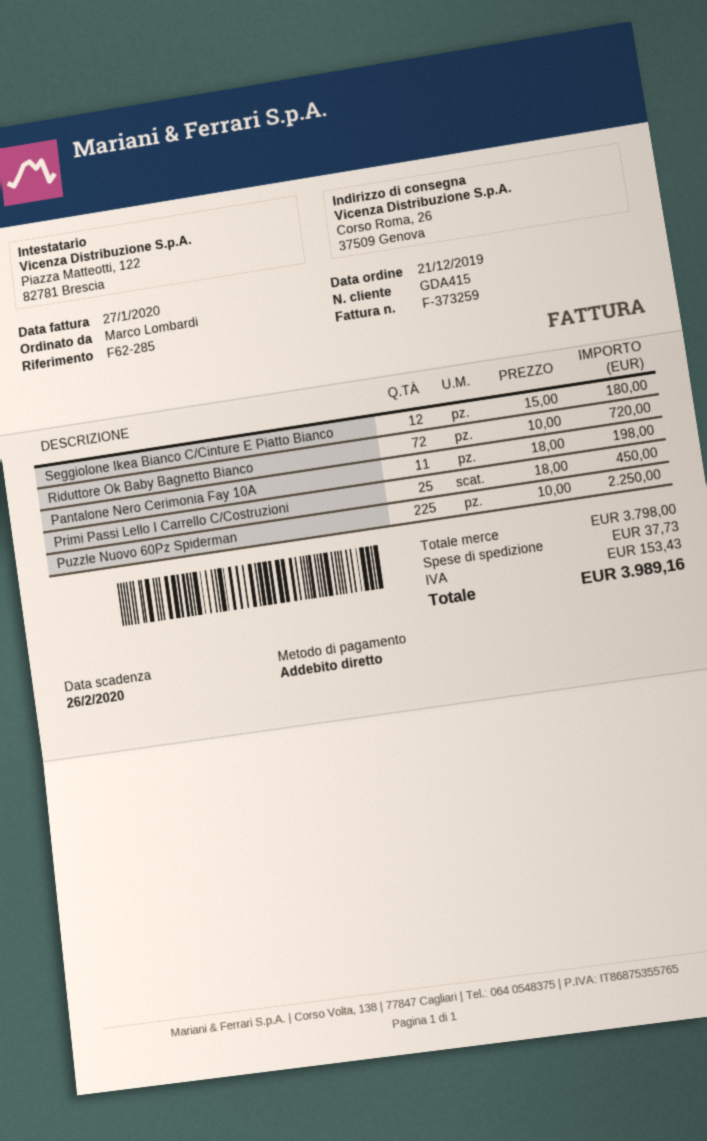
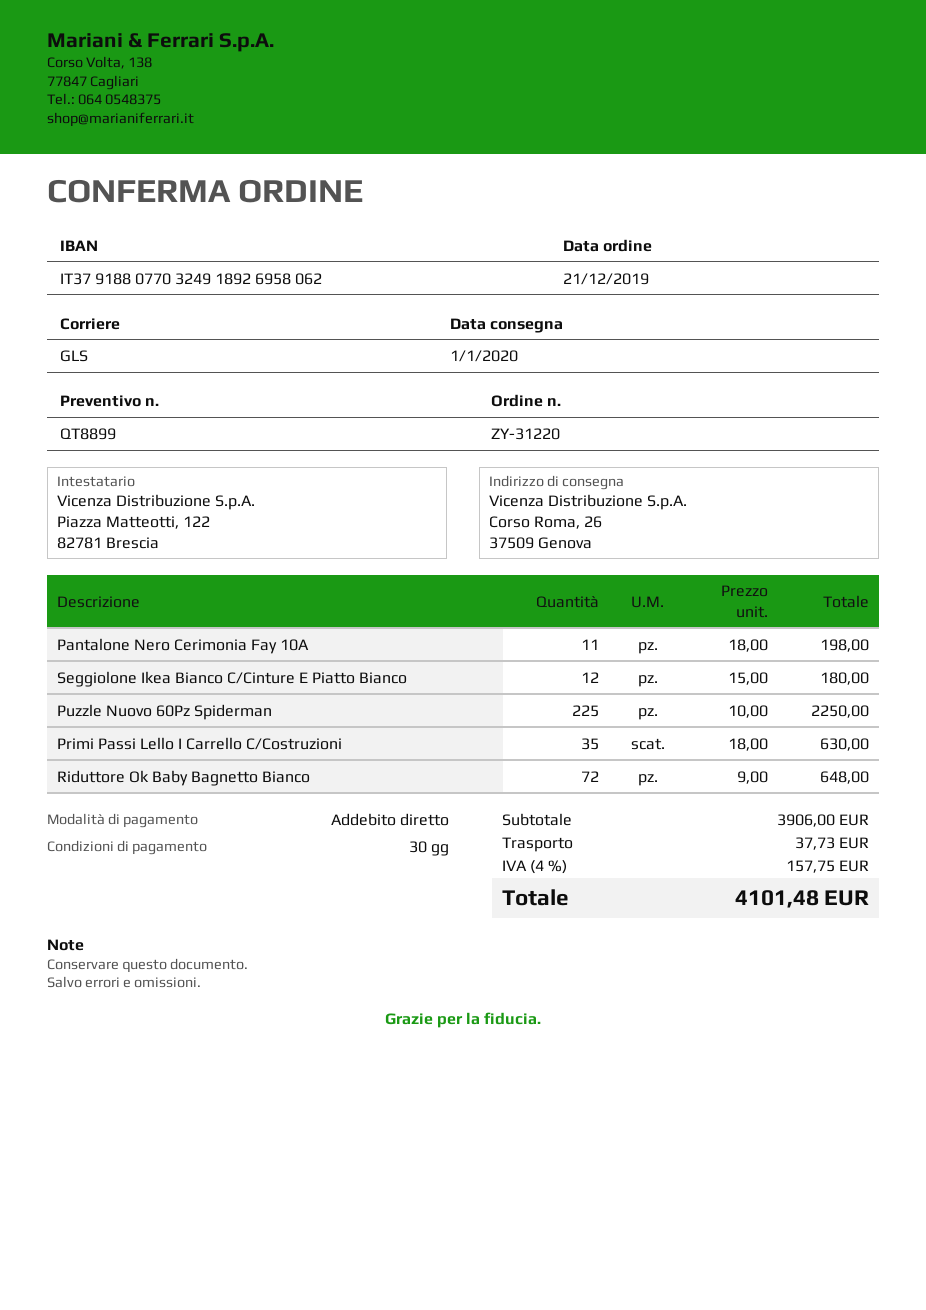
Riduttore Ok Baby Bagnetto Bianco: 72 x 10.00 = 720.00 -> 72 x 9.00 = 648.00
Primi Passi Lello I Carrello C/Costruzioni: 25 x 18.00 = 450.00 -> 35 x 18.00 = 630.00
subtotal: 3798.00 -> 3906.00
tax: 153.43 -> 157.75
total: 3989.16 -> 4101.48

